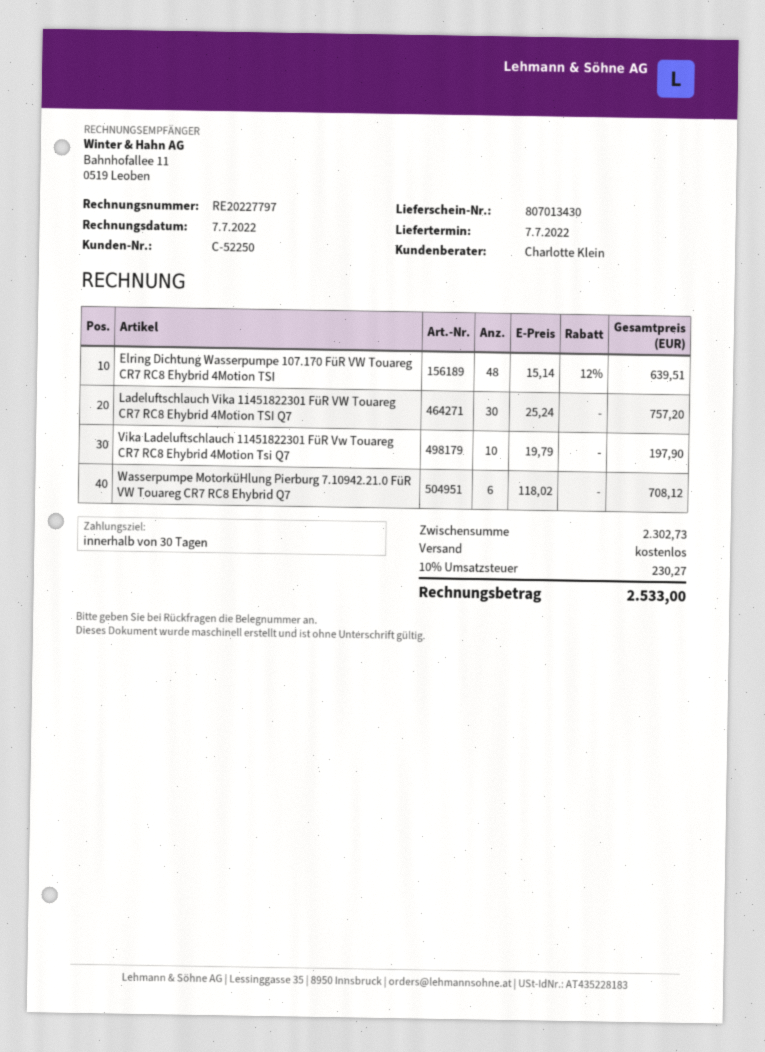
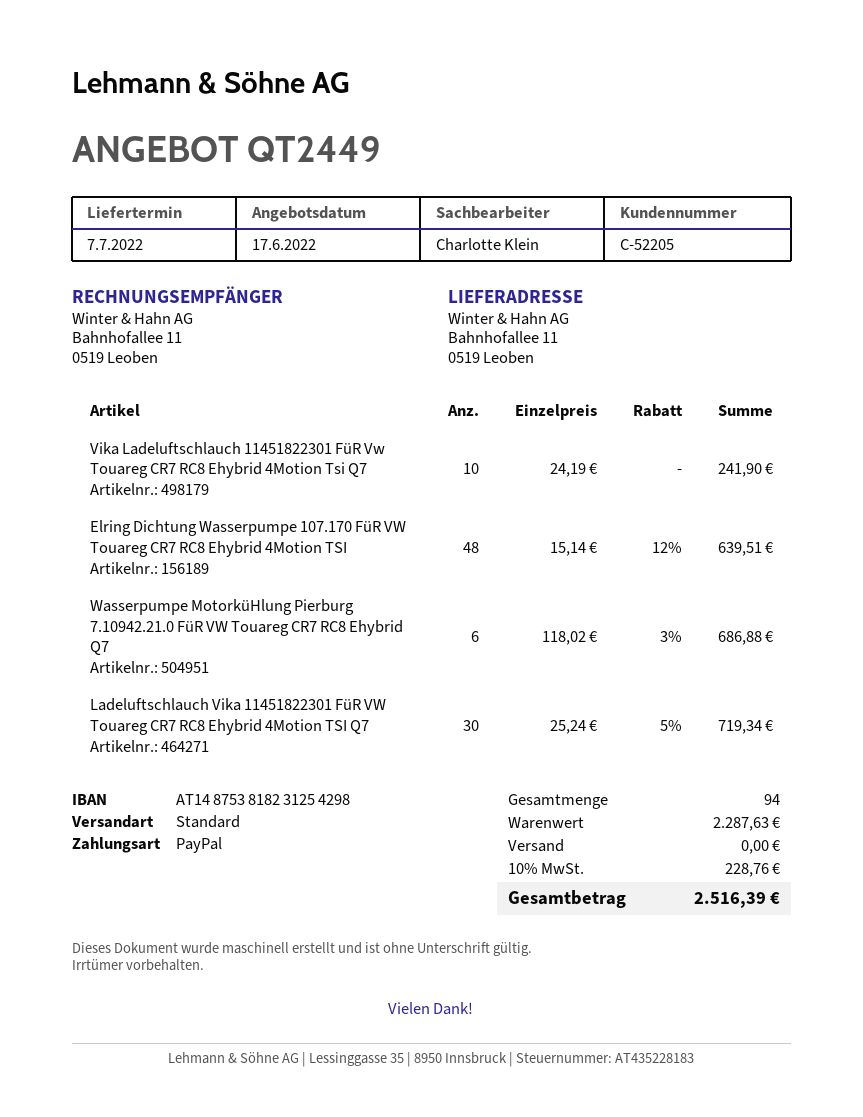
customer number: C-52250 -> C-52205
Ladeluftschlauch Vika 11451822301 FüR VW Touareg CR7 RC8 Ehybrid 4Motion TSI Q7: 30 x 25.24 = 757.20 -> 30 x 25.24 - 5% = 719.34
Vika Ladeluftschlauch 11451822301 FüR Vw Touareg CR7 RC8 Ehybrid 4Motion Tsi Q7: 10 x 19.79 = 197.90 -> 10 x 24.19 = 241.90
Wasserpumpe MotorküHlung Pierburg 7.10942.21.0 FüR VW Touareg CR7 RC8 Ehybrid Q7: 6 x 118.02 = 708.12 -> 6 x 118.02 - 3% = 686.88
subtotal: 2302.73 -> 2287.63
tax: 10% = 230.27 -> 10% = 228.76
total: 2533.00 -> 2516.39

